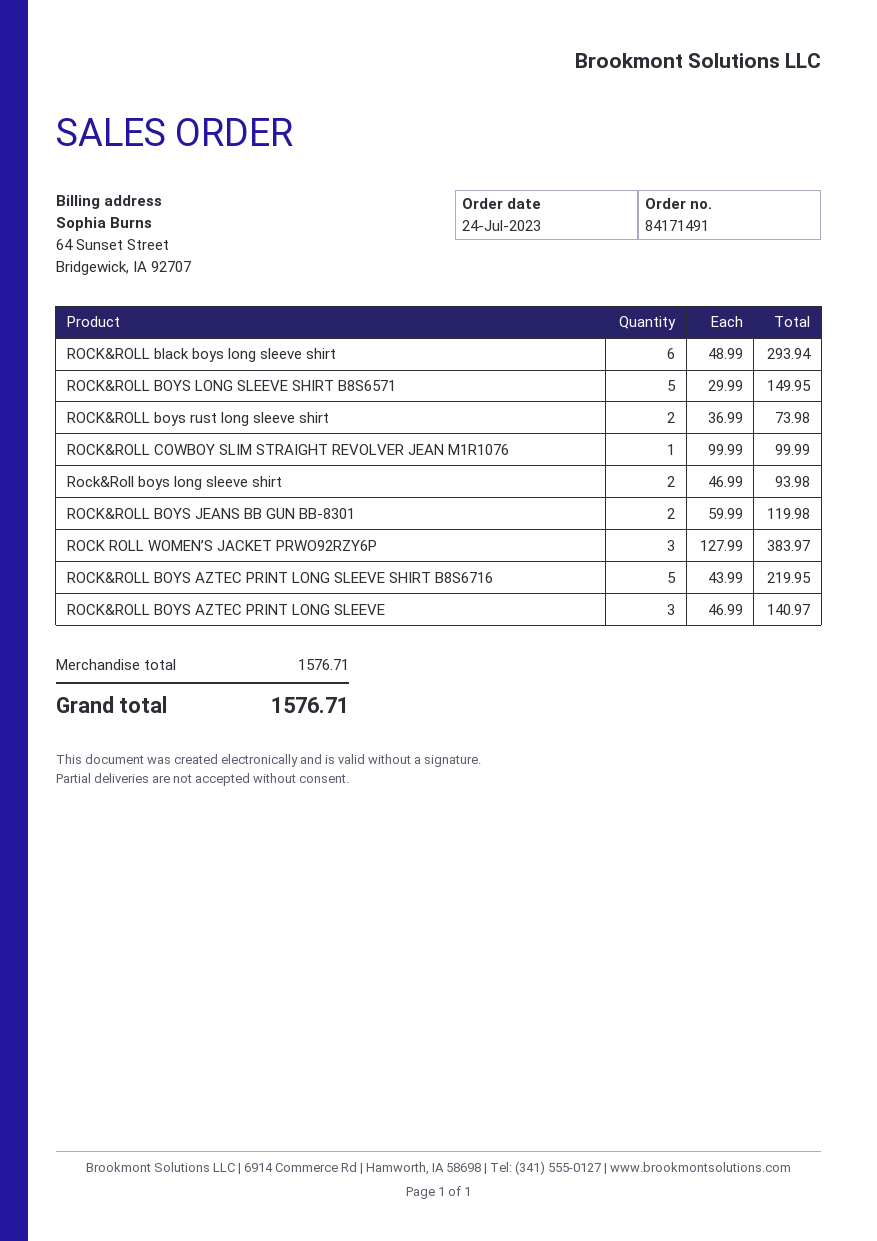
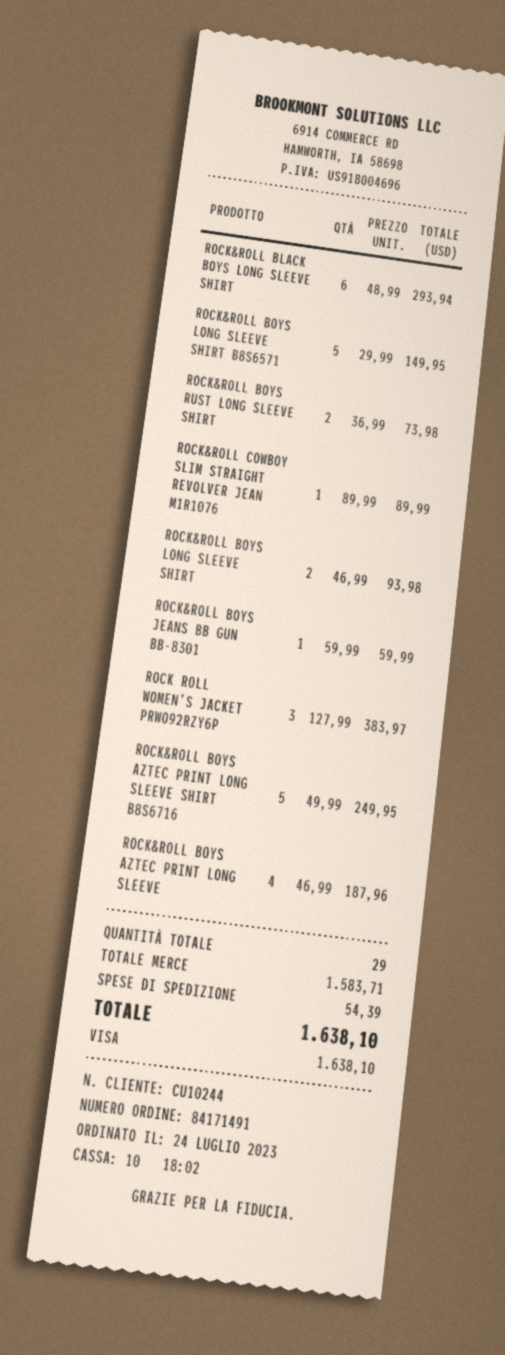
ROCK&ROLL COWBOY SLIM STRAIGHT REVOLVER JEAN M1R1076: 1 x 99.99 = 99.99 -> 1 x 89.99 = 89.99
ROCK&ROLL BOYS JEANS BB GUN BB-8301: 2 x 59.99 = 119.98 -> 1 x 59.99 = 59.99
ROCK&ROLL BOYS AZTEC PRINT LONG SLEEVE SHIRT B8S6716: 5 x 43.99 = 219.95 -> 5 x 49.99 = 249.95
ROCK&ROLL BOYS AZTEC PRINT LONG SLEEVE: 3 x 46.99 = 140.97 -> 4 x 46.99 = 187.96
subtotal: 1576.71 -> 1583.71
shipping: none -> 54.39
total: 1576.71 -> 1638.10

